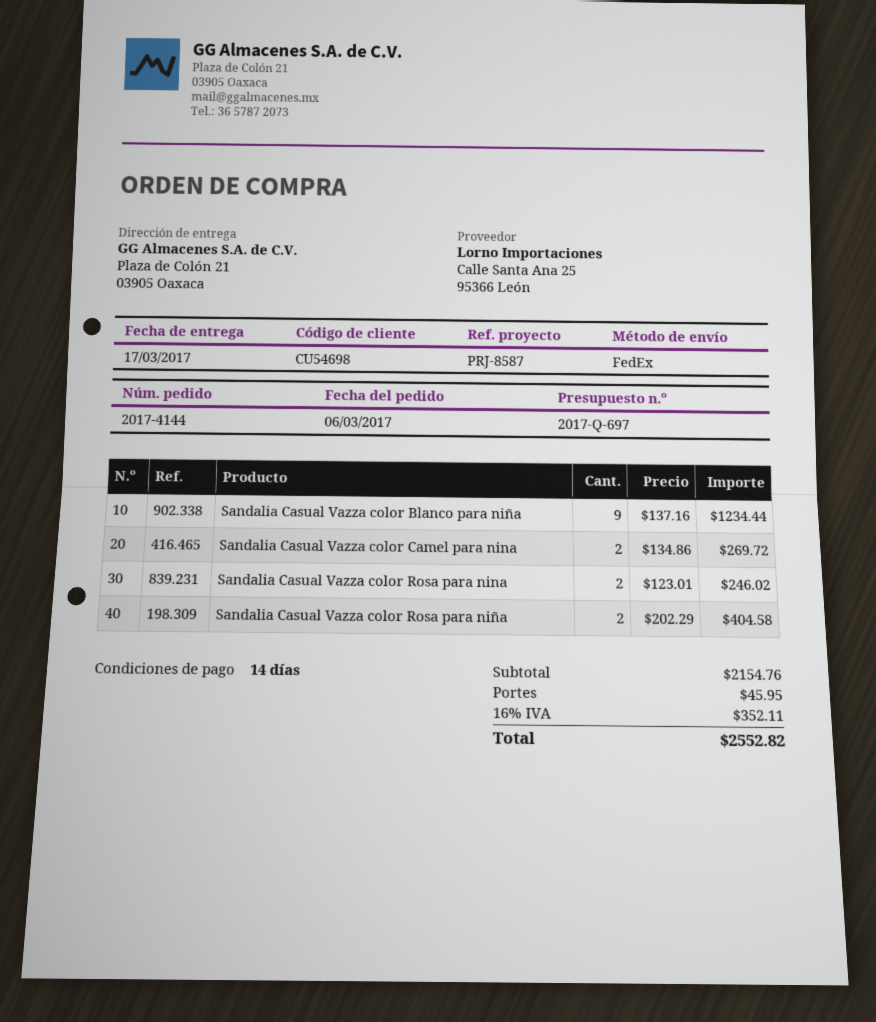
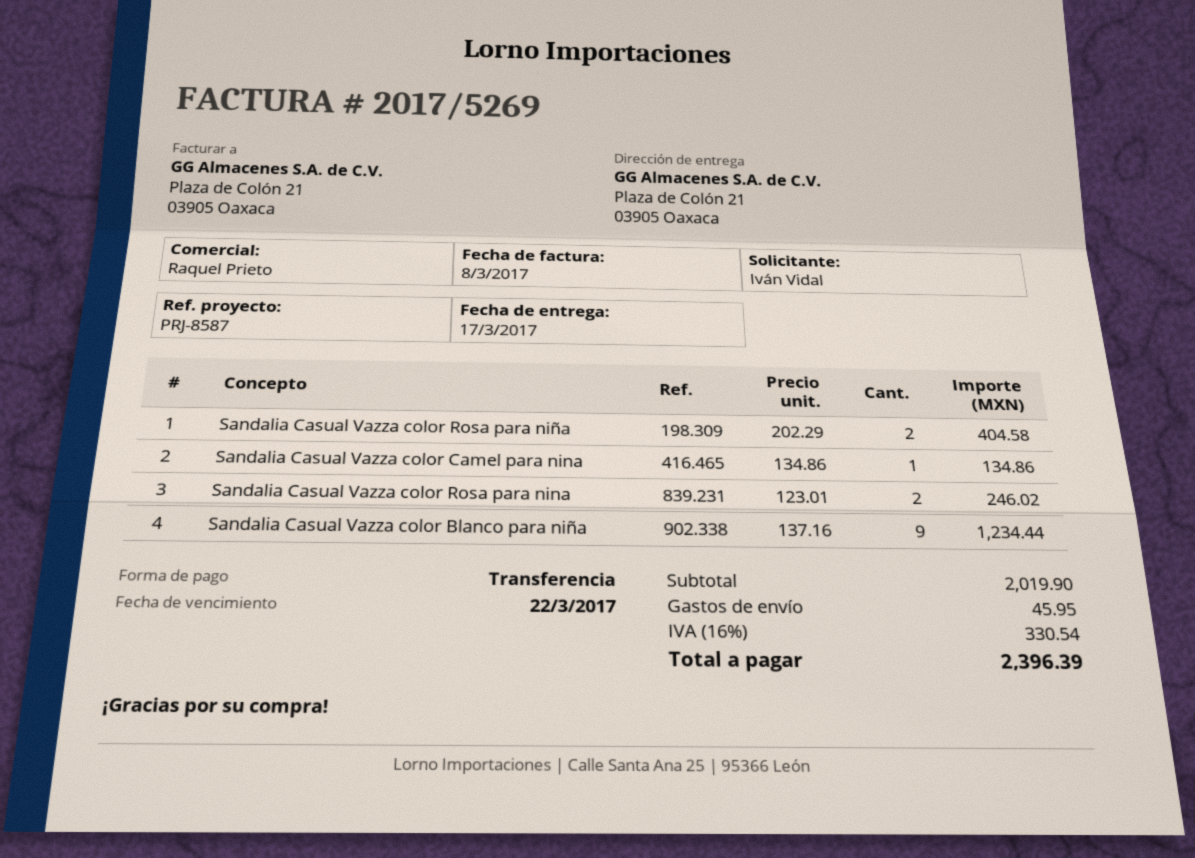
Sandalia Casual Vazza color Camel para nina: 2 x 134.86 = 269.72 -> 1 x 134.86 = 134.86
subtotal: 2154.76 -> 2019.90
tax: 16% = 352.11 -> 16% = 330.54
total: 2552.82 -> 2396.39

